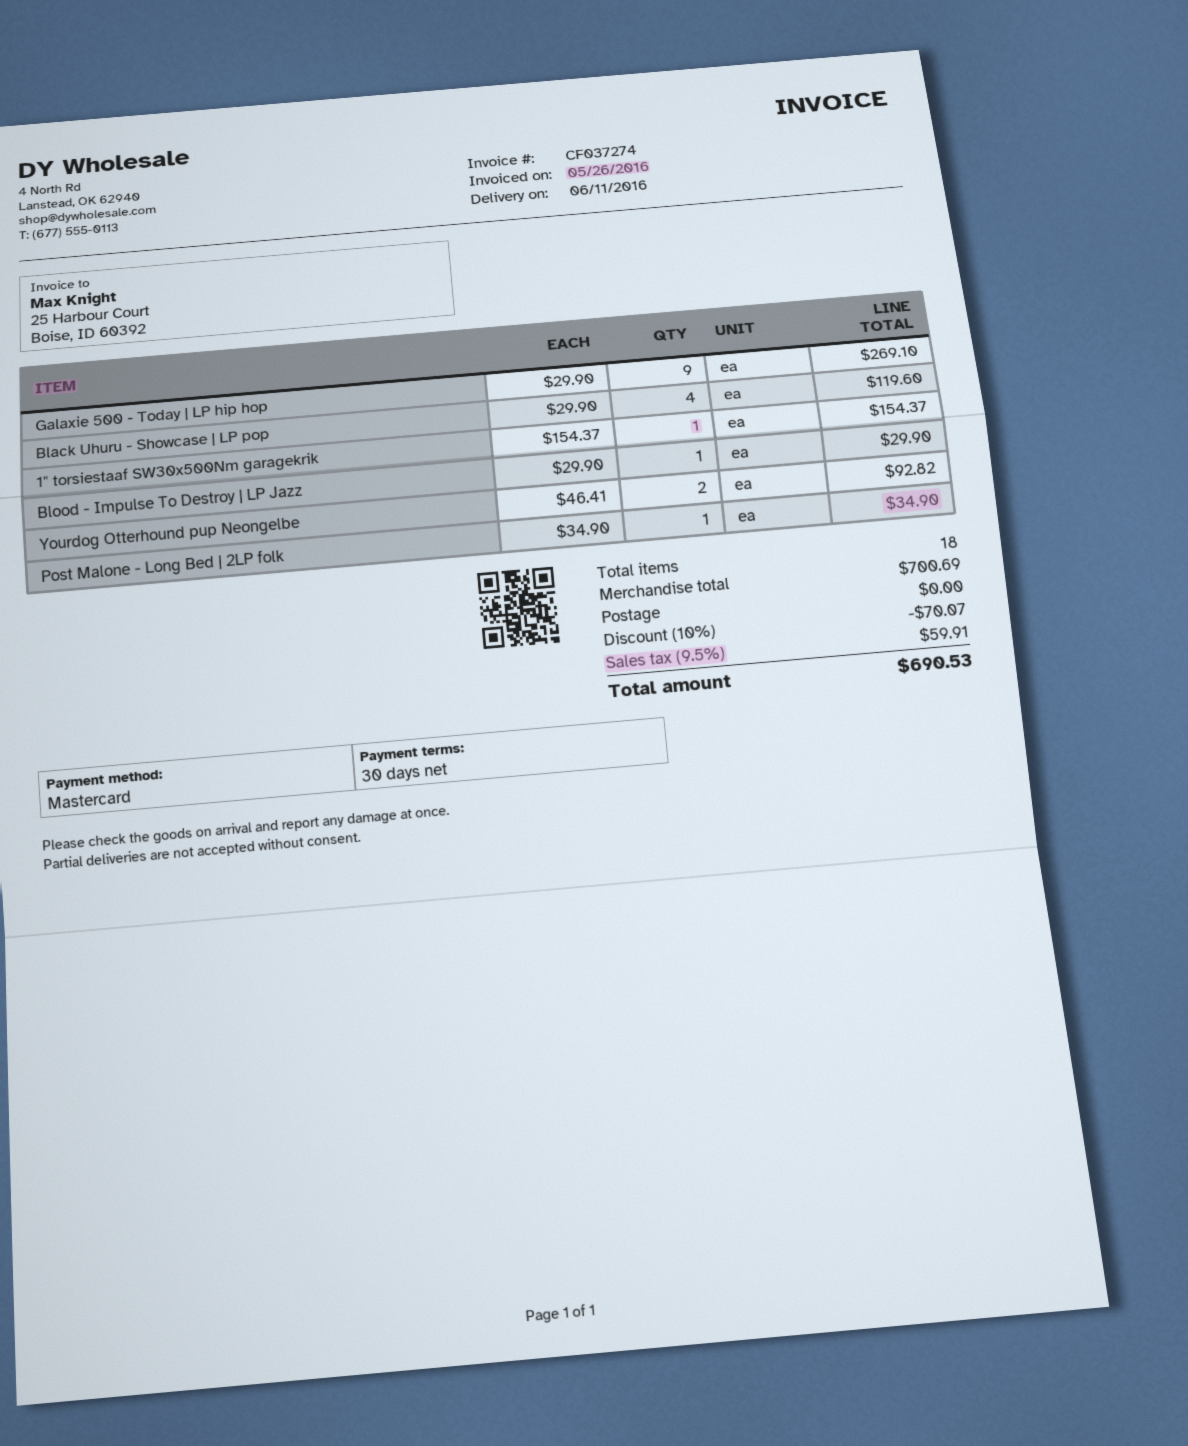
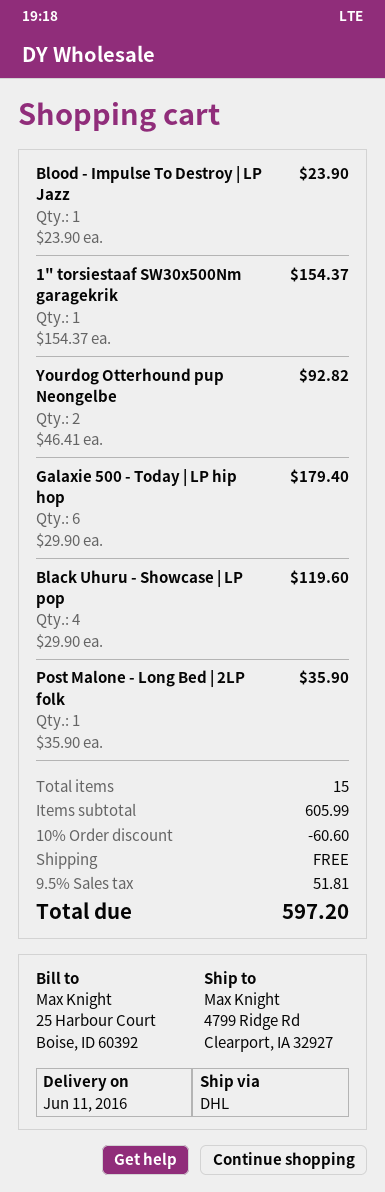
Galaxie 500 - Today | LP hip hop: 9 x 29.90 = 269.10 -> 6 x 29.90 = 179.40
Blood - Impulse To Destroy | LP Jazz: 1 x 29.90 = 29.90 -> 1 x 23.90 = 23.90
Post Malone - Long Bed | 2LP folk: 1 x 34.90 = 34.90 -> 1 x 35.90 = 35.90
total quantity: 18 -> 15
subtotal: 700.69 -> 605.99
discount: 10% = 70.07 -> 10% = 60.60
tax: 9.5% = 59.91 -> 9.5% = 51.81
total: 690.53 -> 597.20

